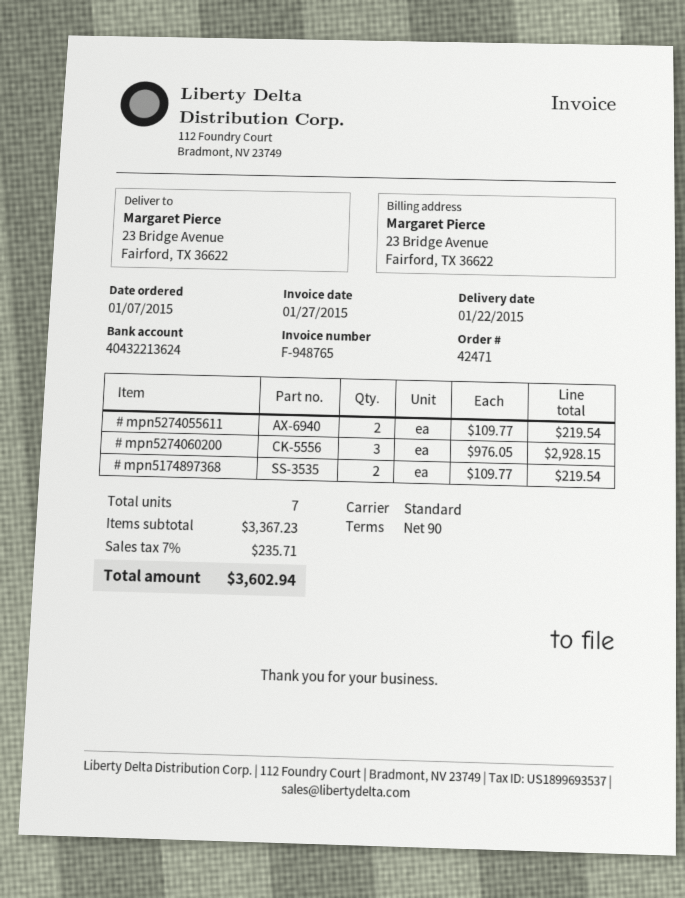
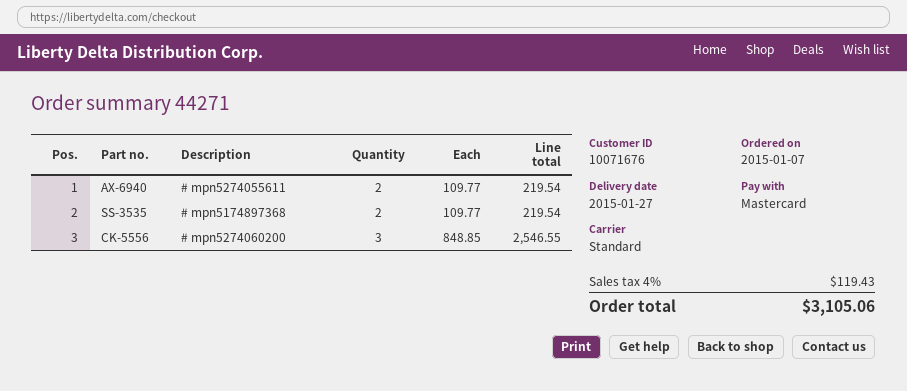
order number: 42471 -> 44271
delivery date: 2015-01-22 -> 2015-01-27
# mpn5274060200: 3 x 976.05 = 2928.15 -> 3 x 848.85 = 2546.55
tax: 7% = 235.71 -> 4% = 119.43
total: 3602.94 -> 3105.06

